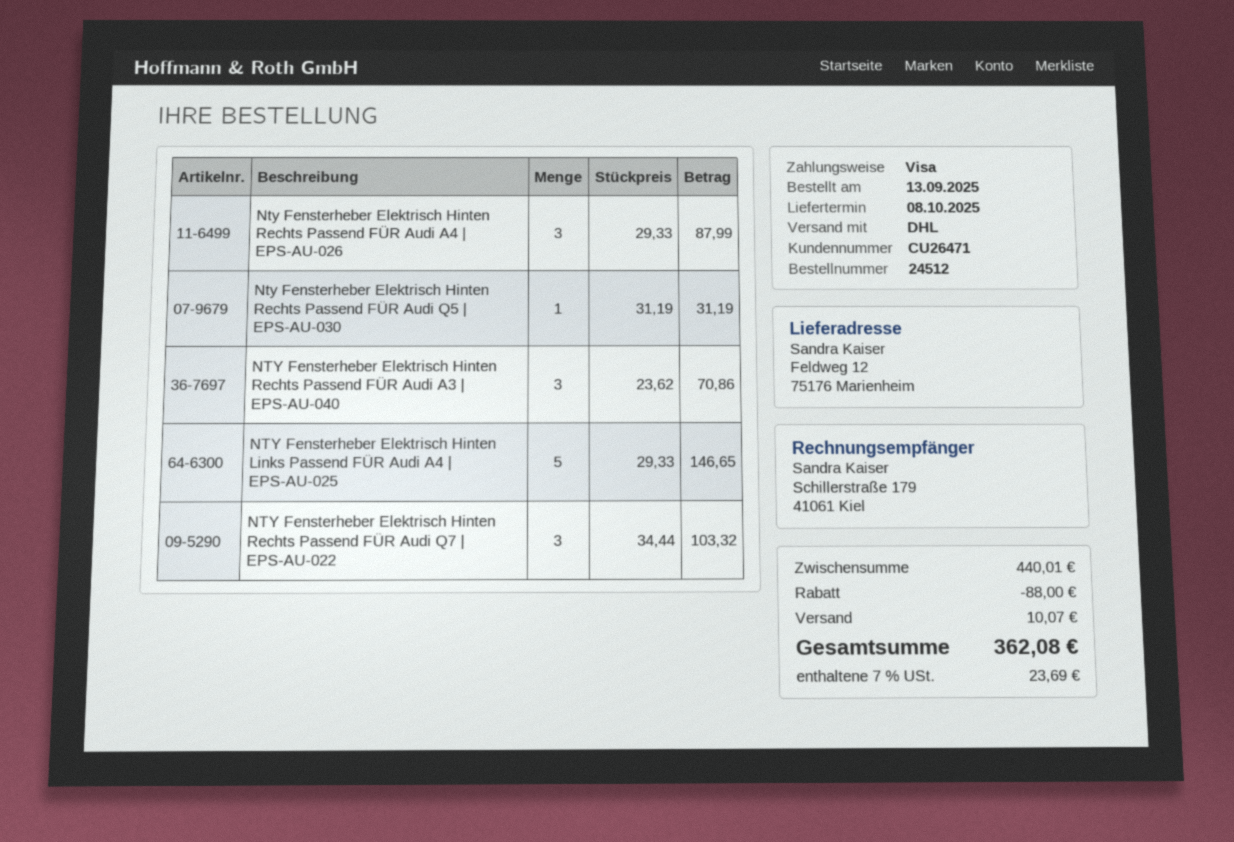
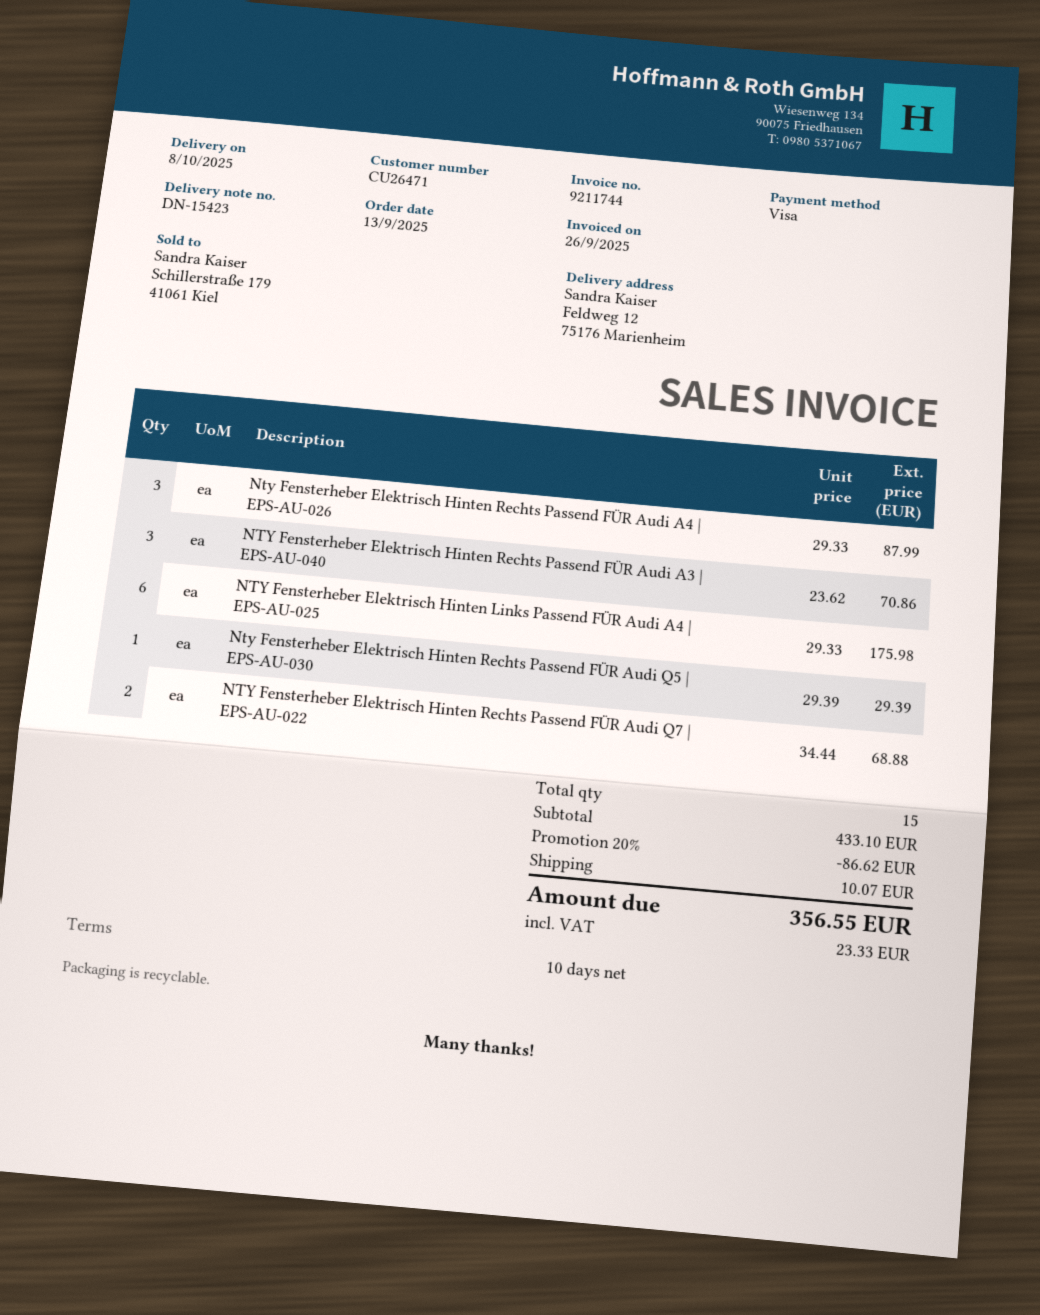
Nty Fensterheber Elektrisch Hinten Rechts Passend FÜR Audi Q5 | EPS-AU-030: 1 x 31.19 = 31.19 -> 1 x 29.39 = 29.39
NTY Fensterheber Elektrisch Hinten Links Passend FÜR Audi A4 | EPS-AU-025: 5 x 29.33 = 146.65 -> 6 x 29.33 = 175.98
NTY Fensterheber Elektrisch Hinten Rechts Passend FÜR Audi Q7 | EPS-AU-022: 3 x 34.44 = 103.32 -> 2 x 34.44 = 68.88
subtotal: 440.01 -> 433.10
discount: 88.00 -> 86.62
tax: 23.69 -> 23.33
total: 362.08 -> 356.55

